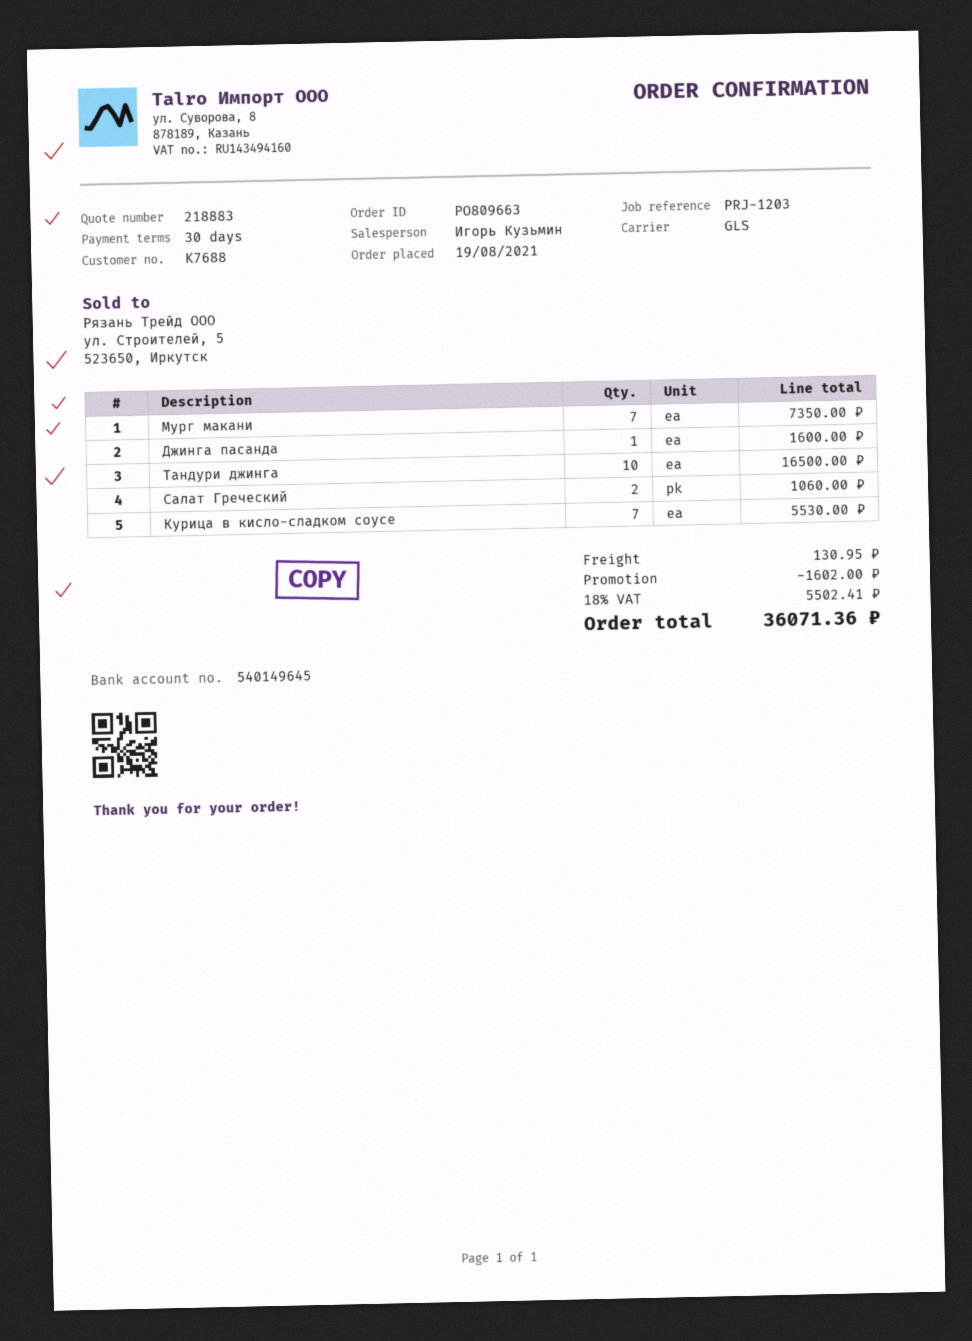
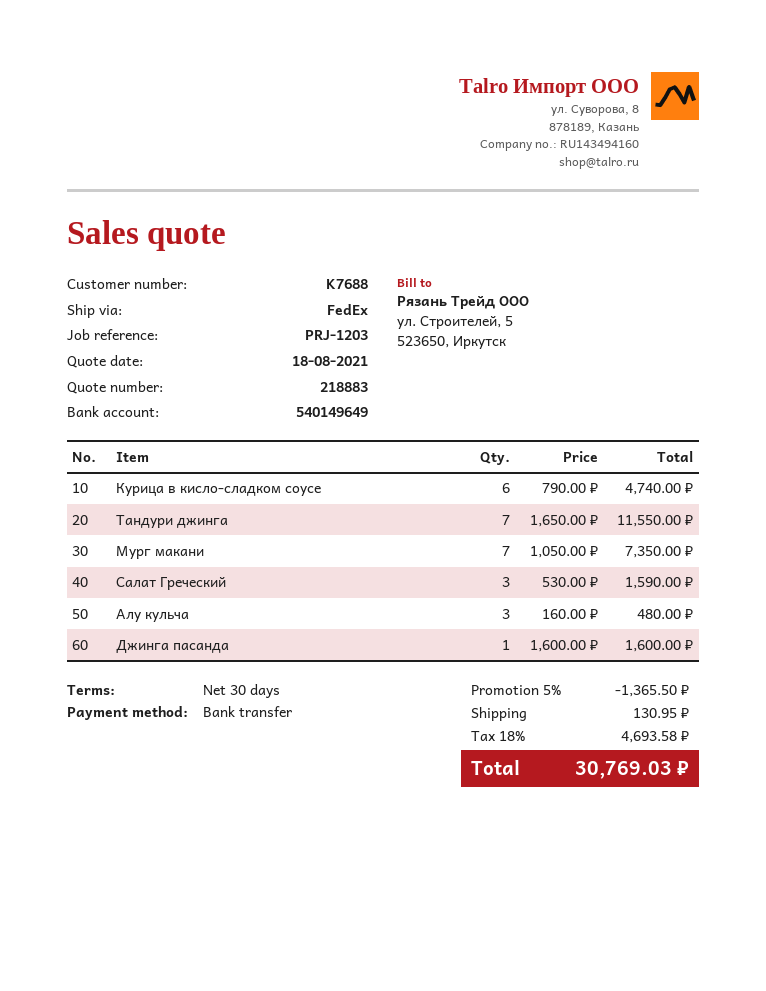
bank account: 540149645 -> 540149649
shipping method: GLS -> FedEx
Тандури джинга: 10 for 16500.00 -> 7 for 11550.00
Салат Греческий: 2 for 1060.00 -> 3 for 1590.00
Курица в кисло-сладком соусе: 7 for 5530.00 -> 6 for 4740.00
Алу кульча: none -> 3 for 480.00
discount: 1602.00 -> 1365.50
tax: 18% = 5502.41 -> 18% = 4693.58
total: 36071.36 -> 30769.03

